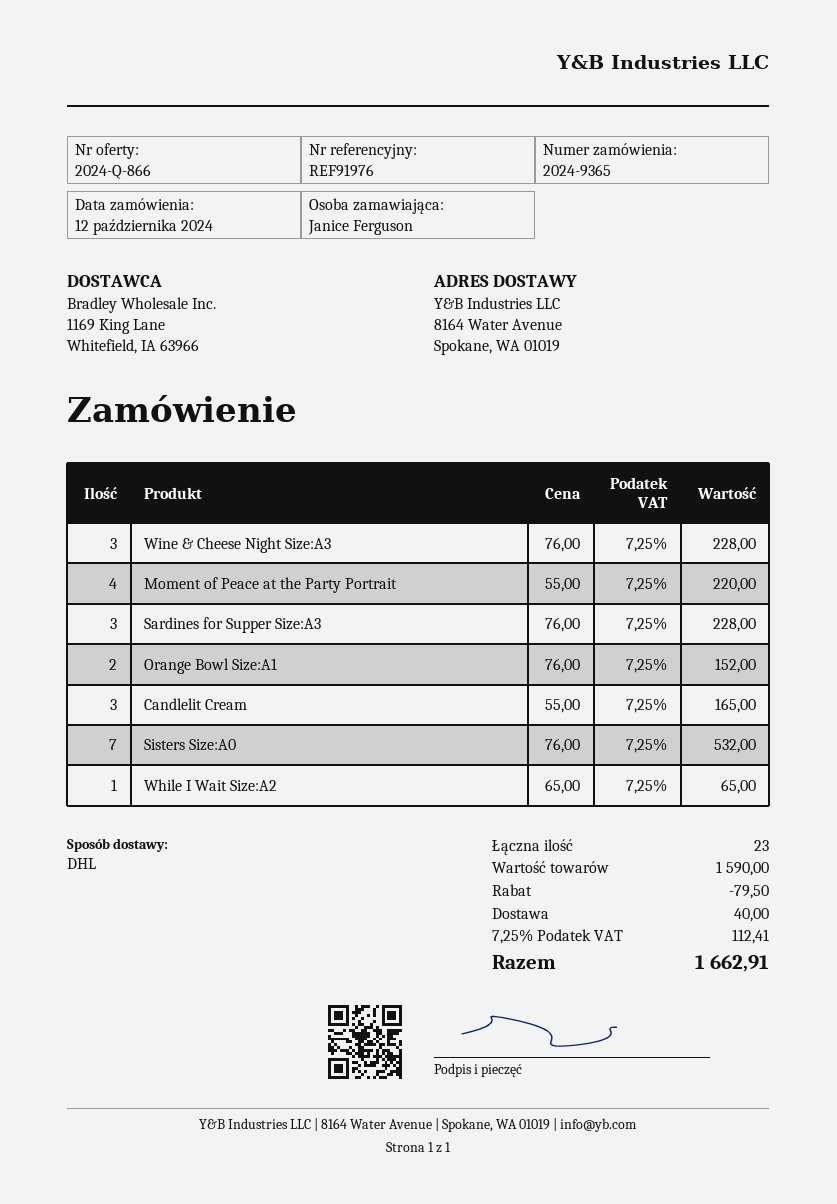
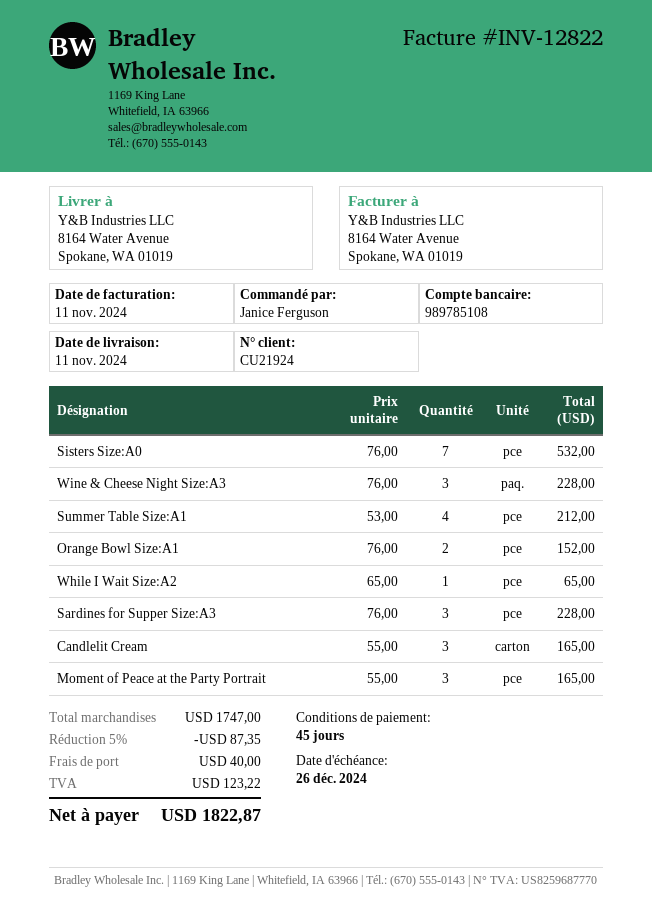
Moment of Peace at the Party Portrait: 4 x 55.00 = 220.00 -> 3 x 55.00 = 165.00
Summer Table Size:A1: none -> 4 x 53.00 = 212.00
subtotal: 1590.00 -> 1747.00
discount: 79.50 -> 87.35
tax: 112.41 -> 123.22
total: 1662.91 -> 1822.87

